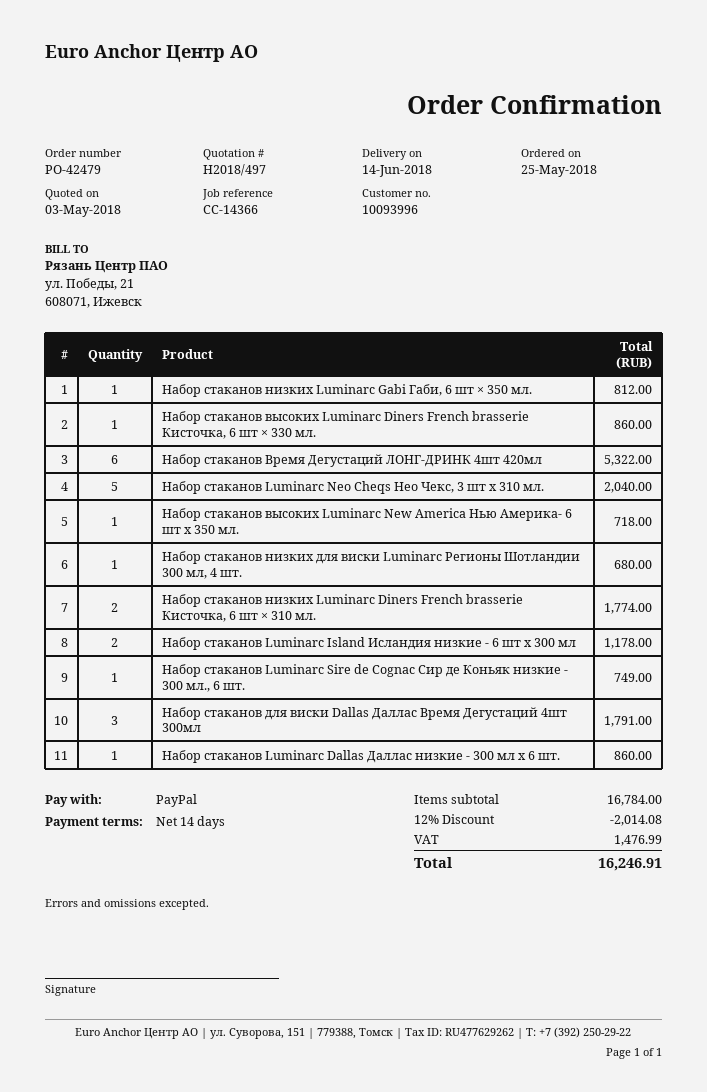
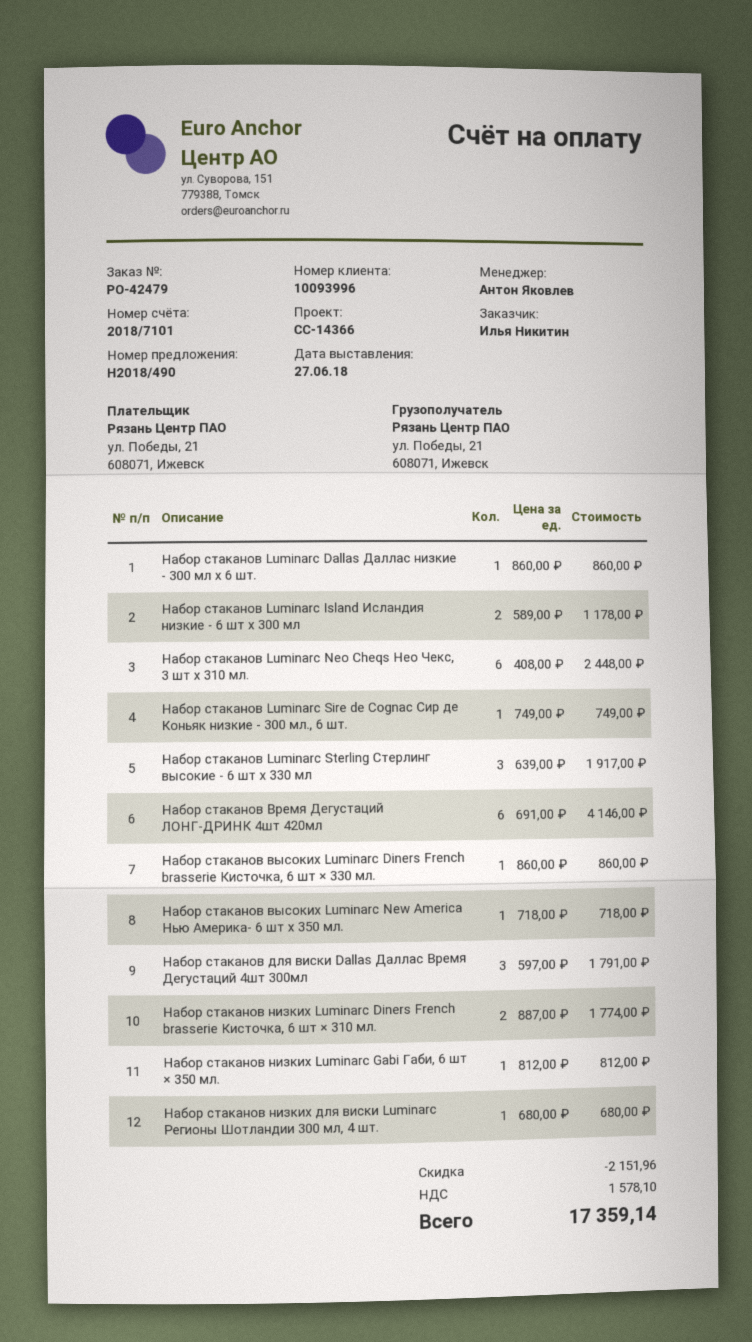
quote number: H2018/497 -> H2018/490
Набор стаканов Время Дегустаций ЛОНГ-ДРИНК 4шт 420мл: 6 for 5322.00 -> 6 for 4146.00
Набор стаканов Luminarc Neo Cheqs Нео Чекс, 3 шт х 310 мл.: 5 for 2040.00 -> 6 for 2448.00
Набор стаканов Luminarc Sterling Стерлинг высокие - 6 шт x 330 мл: none -> 3 for 1917.00
discount: 2014.08 -> 2151.96
tax: 1476.99 -> 1578.10
total: 16246.91 -> 17359.14

